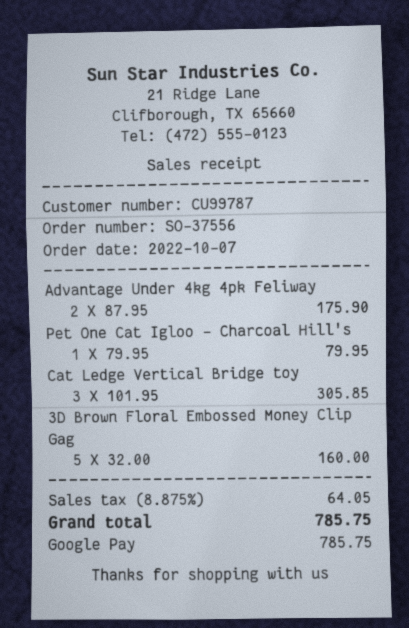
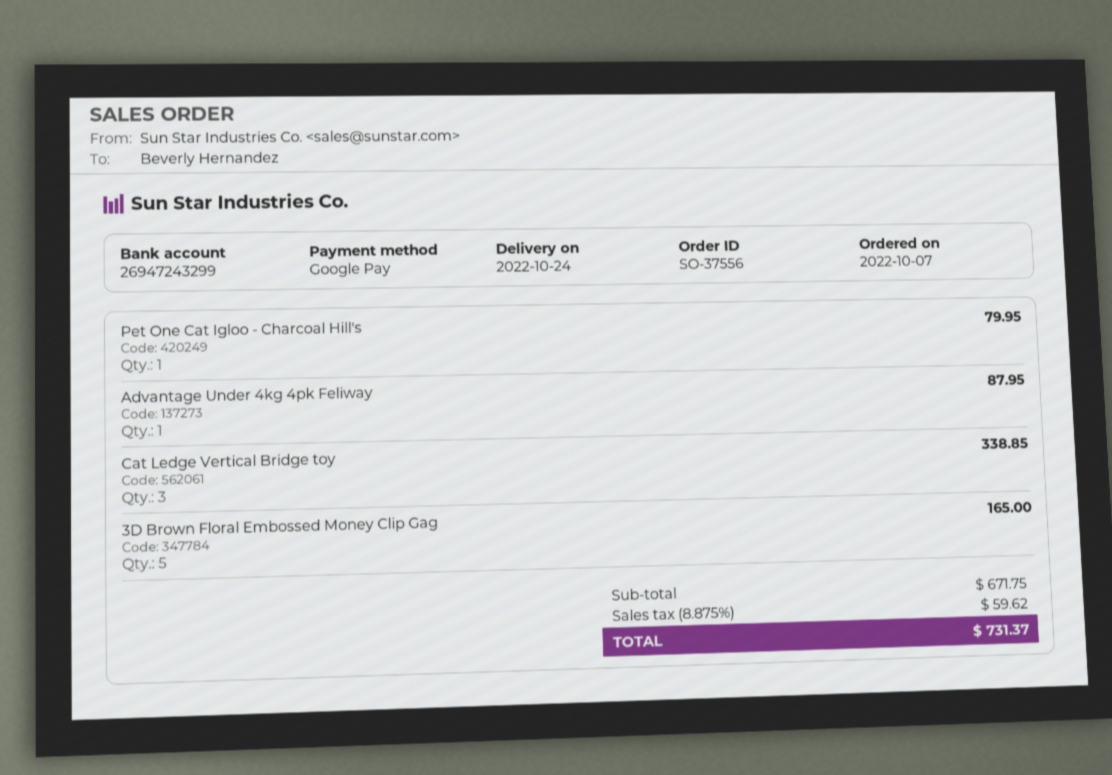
Advantage Under 4kg 4pk Feliway: 2 for 175.90 -> 1 for 87.95
Cat Ledge Vertical Bridge toy: 3 for 305.85 -> 3 for 338.85
3D Brown Floral Embossed Money Clip Gag: 5 for 160.00 -> 5 for 165.00
tax: 8.875% = 64.05 -> 8.875% = 59.62
total: 785.75 -> 731.37

